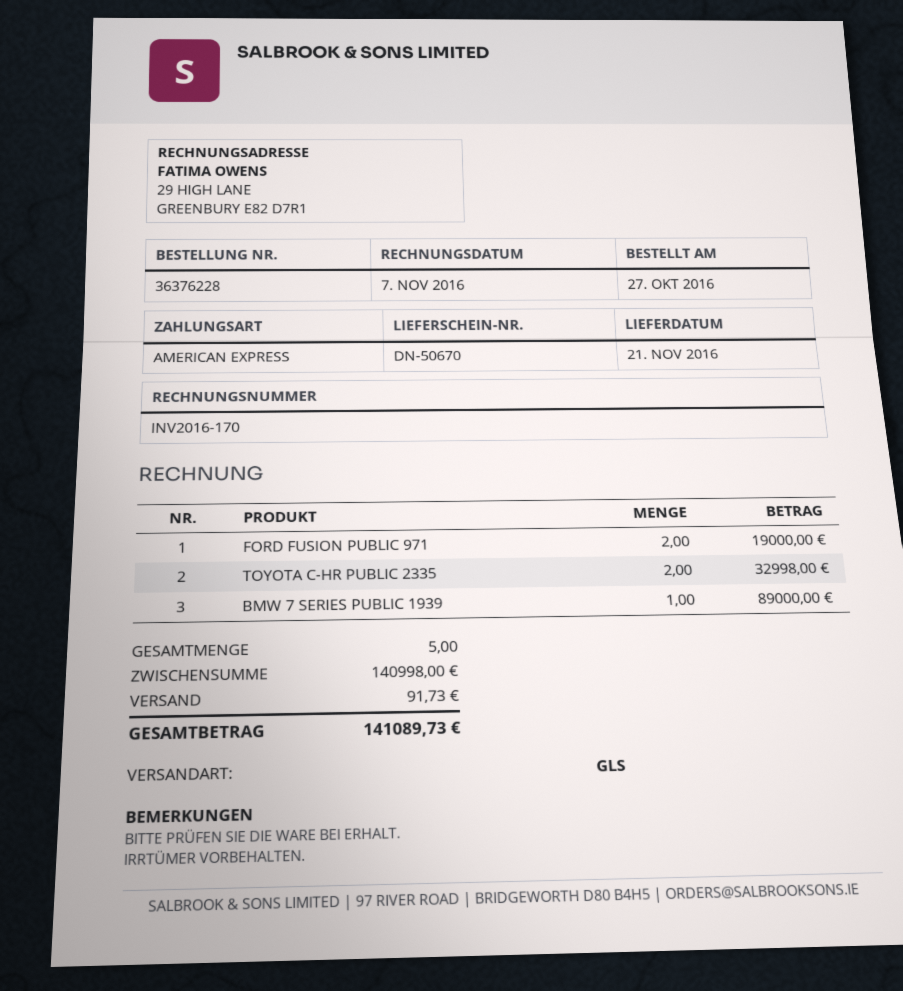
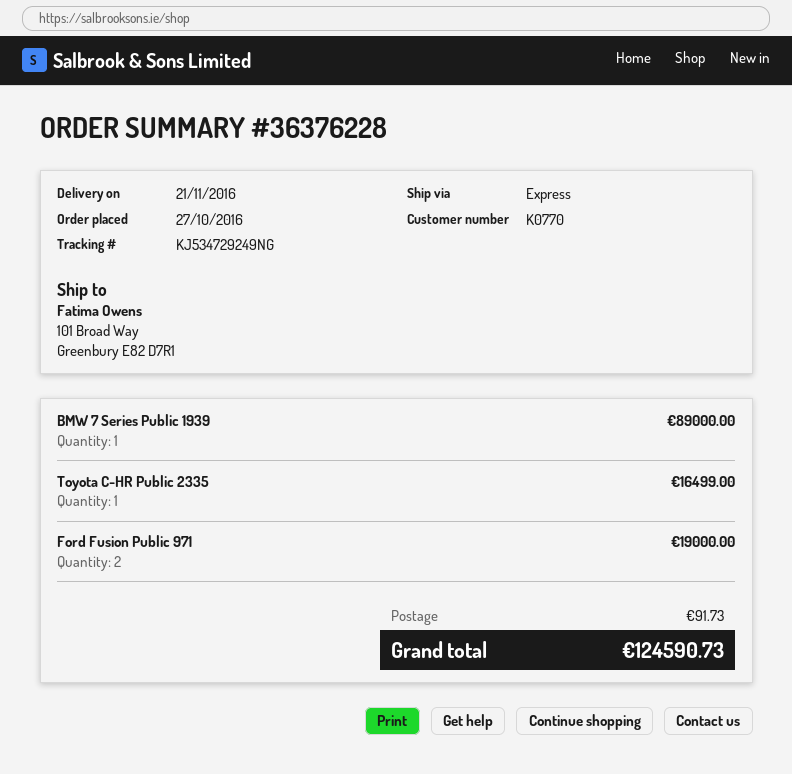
shipping method: GLS -> express
TOYOTA C-HR PUBLIC 2335: 2 for 32998.00 -> 1 for 16499.00
total: 141089.73 -> 124590.73

